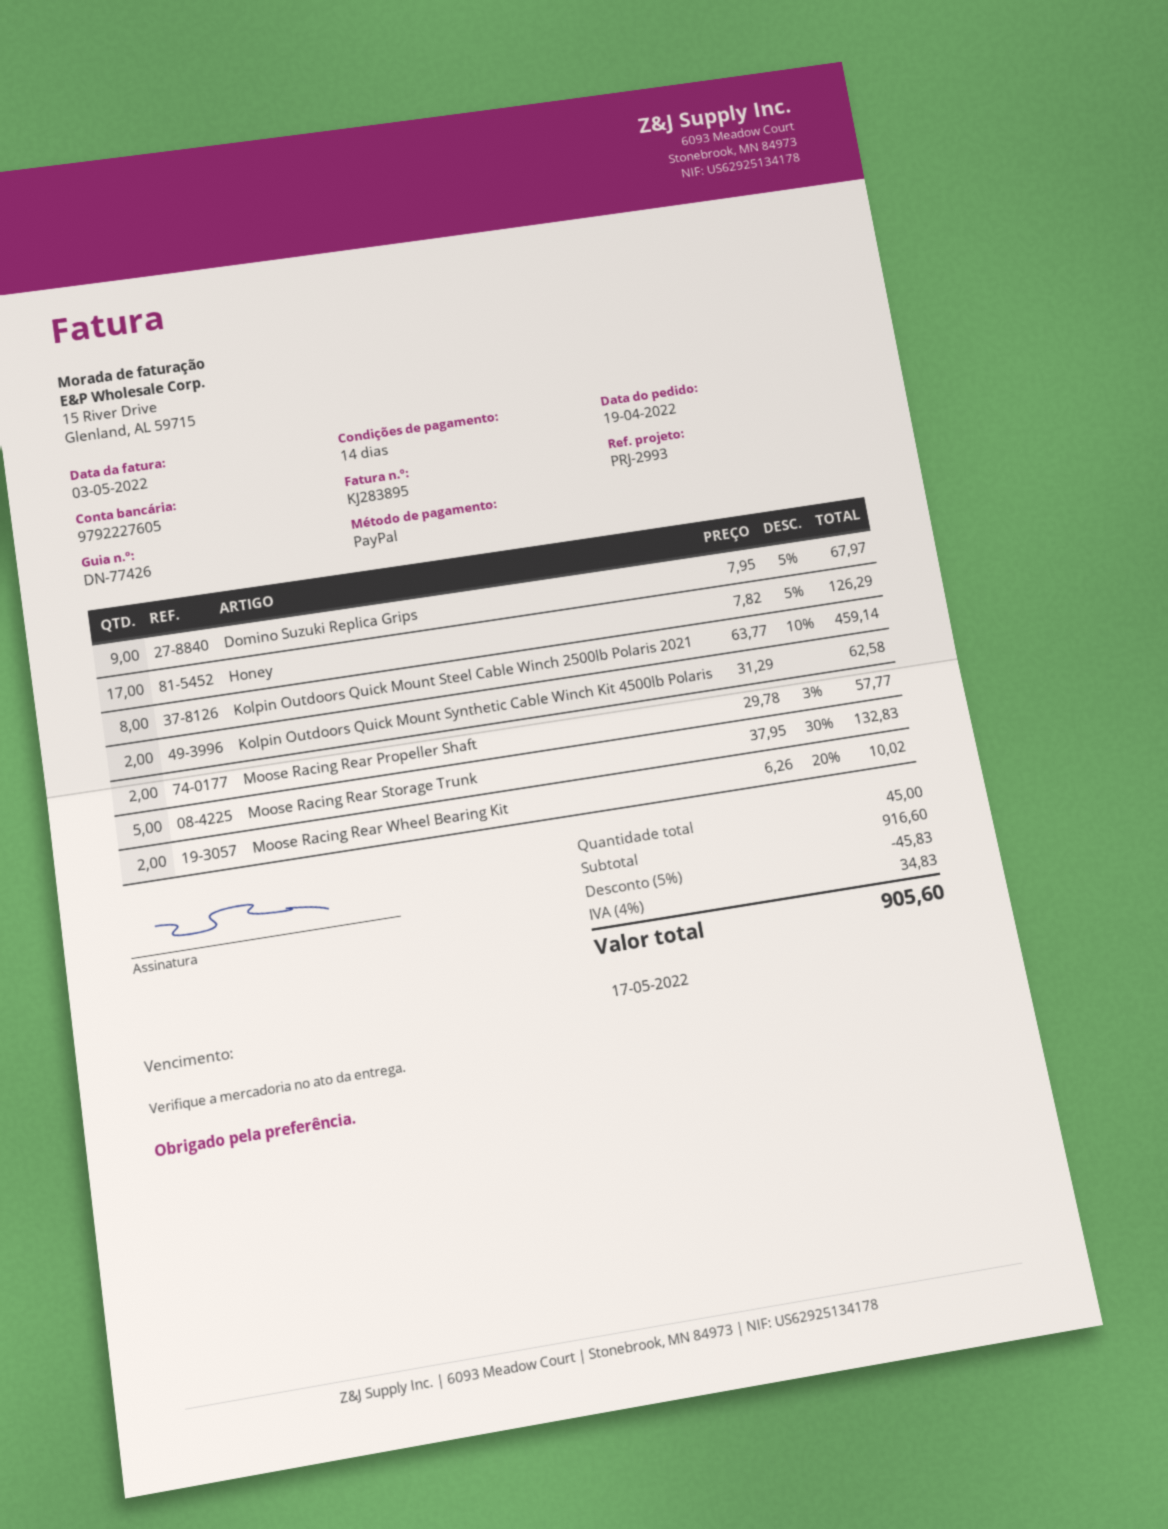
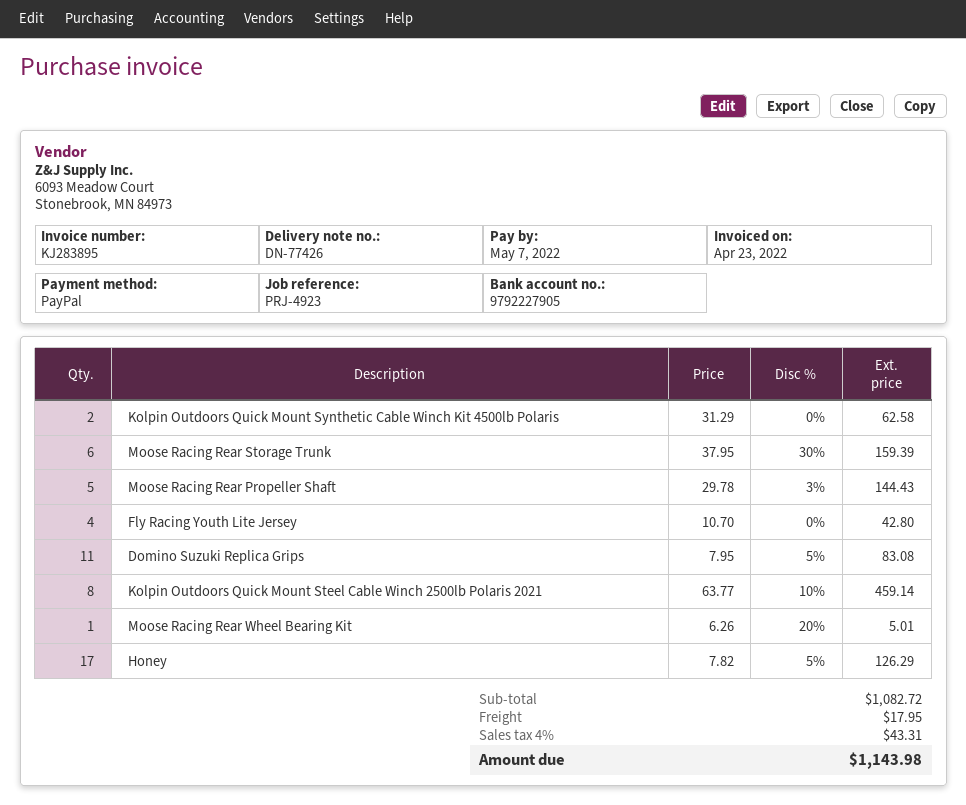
invoice date: 2022-05-03 -> 2022-04-23
due date: 2022-05-17 -> 2022-05-07
reference: PRJ-2993 -> PRJ-4923
bank account: 9792227605 -> 9792227905
Domino Suzuki Replica Grips: 9 x 7.95 - 5% = 67.97 -> 11 x 7.95 - 5% = 83.08
Moose Racing Rear Propeller Shaft: 2 x 29.78 - 3% = 57.77 -> 5 x 29.78 - 3% = 144.43
Moose Racing Rear Storage Trunk: 5 x 37.95 - 30% = 132.83 -> 6 x 37.95 - 30% = 159.39
Moose Racing Rear Wheel Bearing Kit: 2 x 6.26 - 20% = 10.02 -> 1 x 6.26 - 20% = 5.01
Fly Racing Youth Lite Jersey: none -> 4 x 10.70 = 42.80
subtotal: 916.60 -> 1082.72
discount: 5% = 45.83 -> none
shipping: none -> 17.95
tax: 4% = 34.83 -> 4% = 43.31
total: 905.60 -> 1143.98

